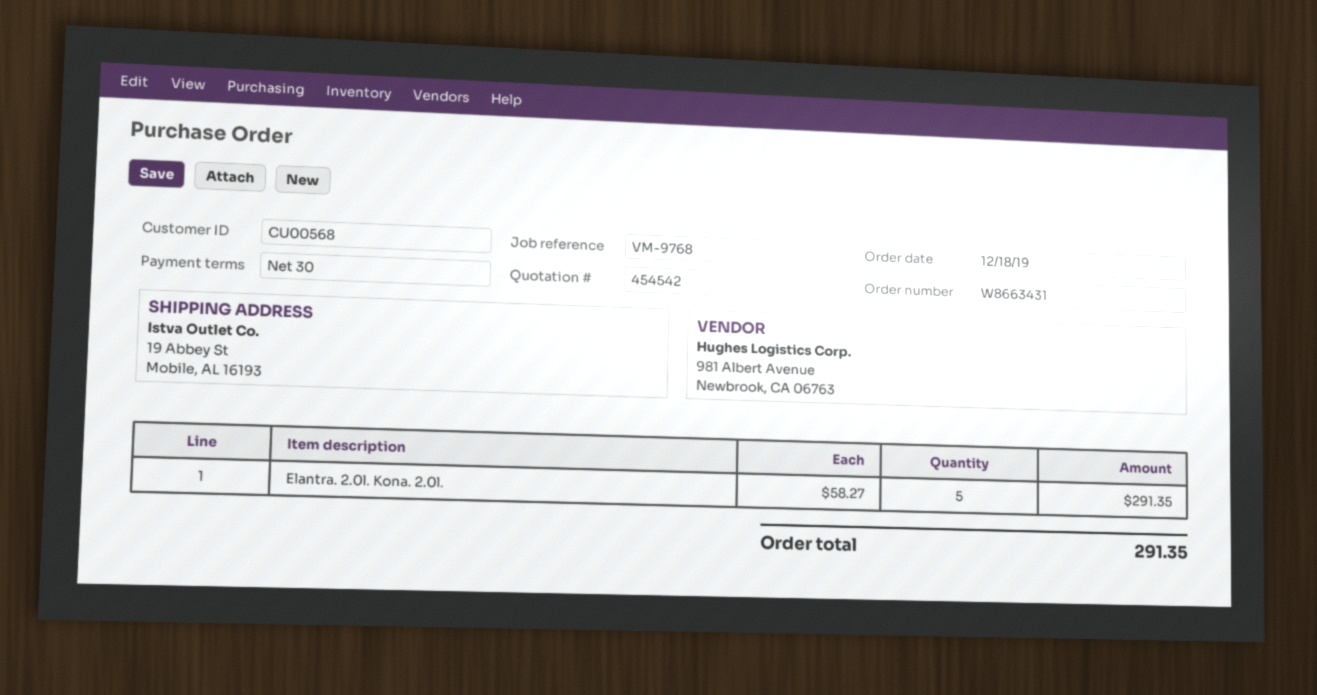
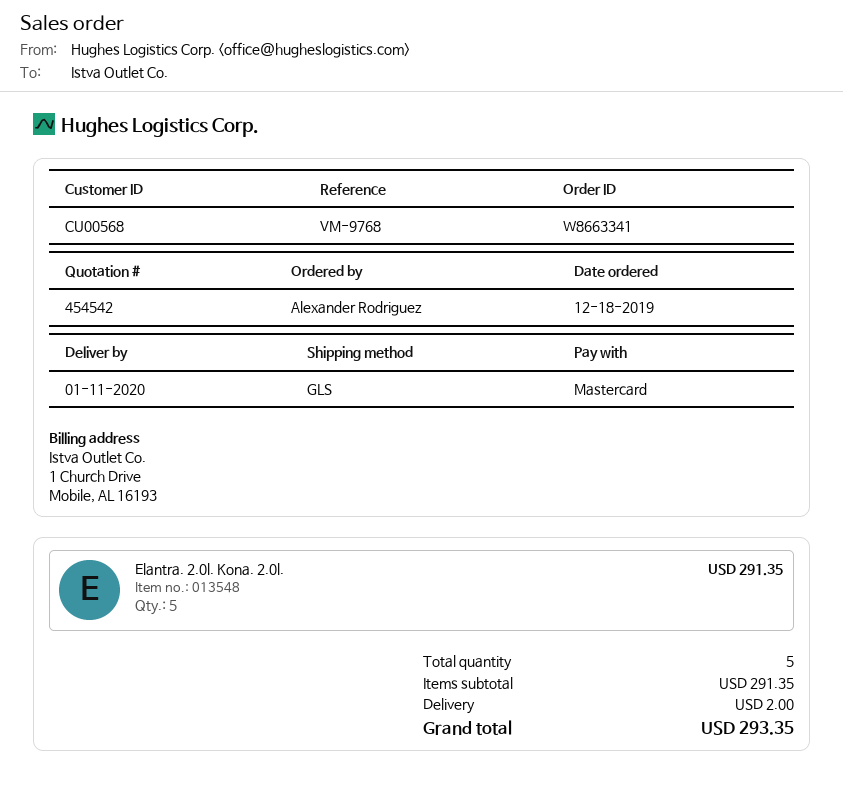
order number: W8663431 -> W8663341
shipping: none -> 2.00
total: 291.35 -> 293.35

